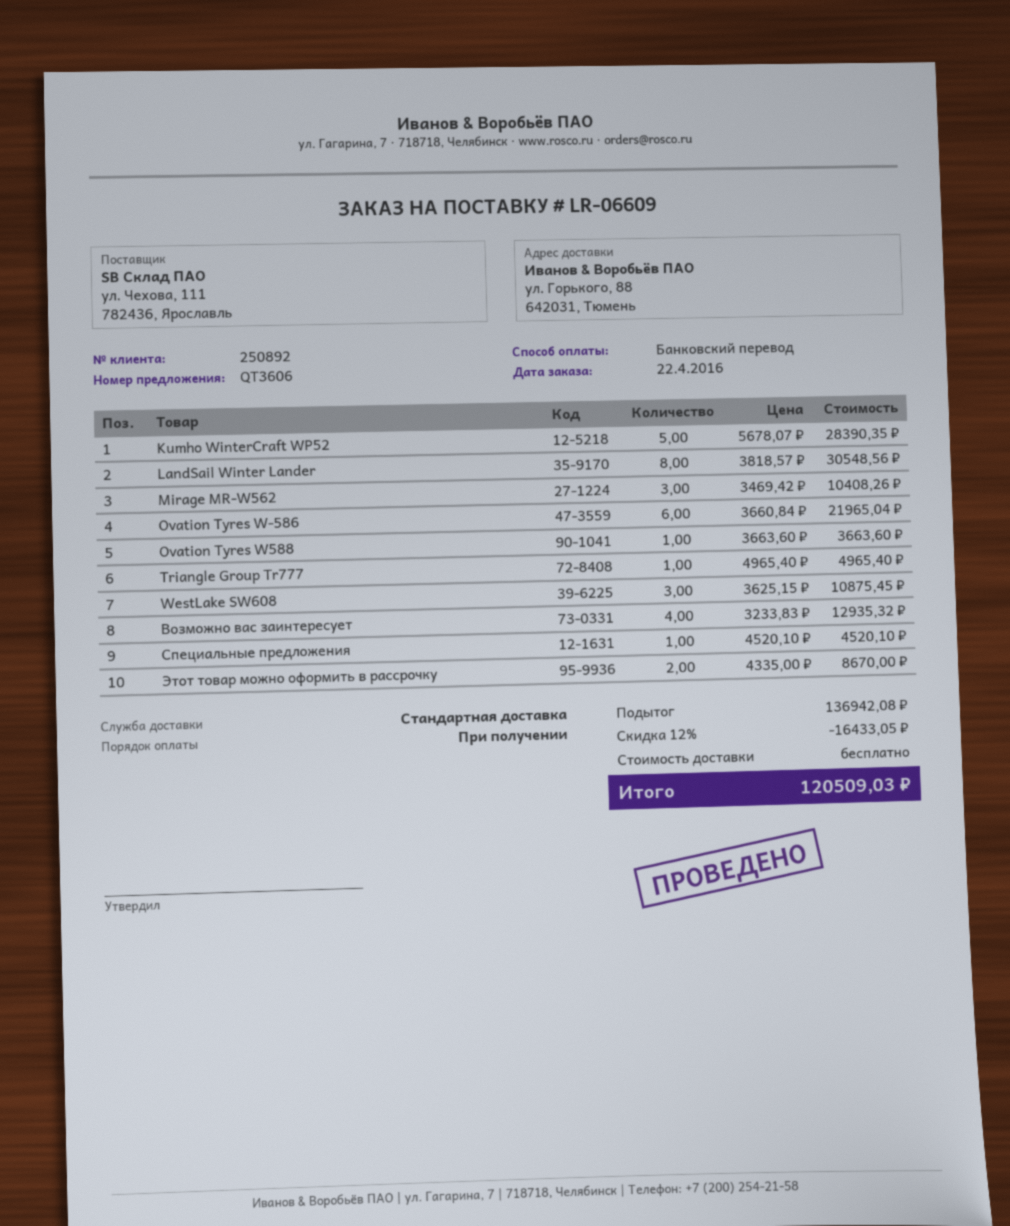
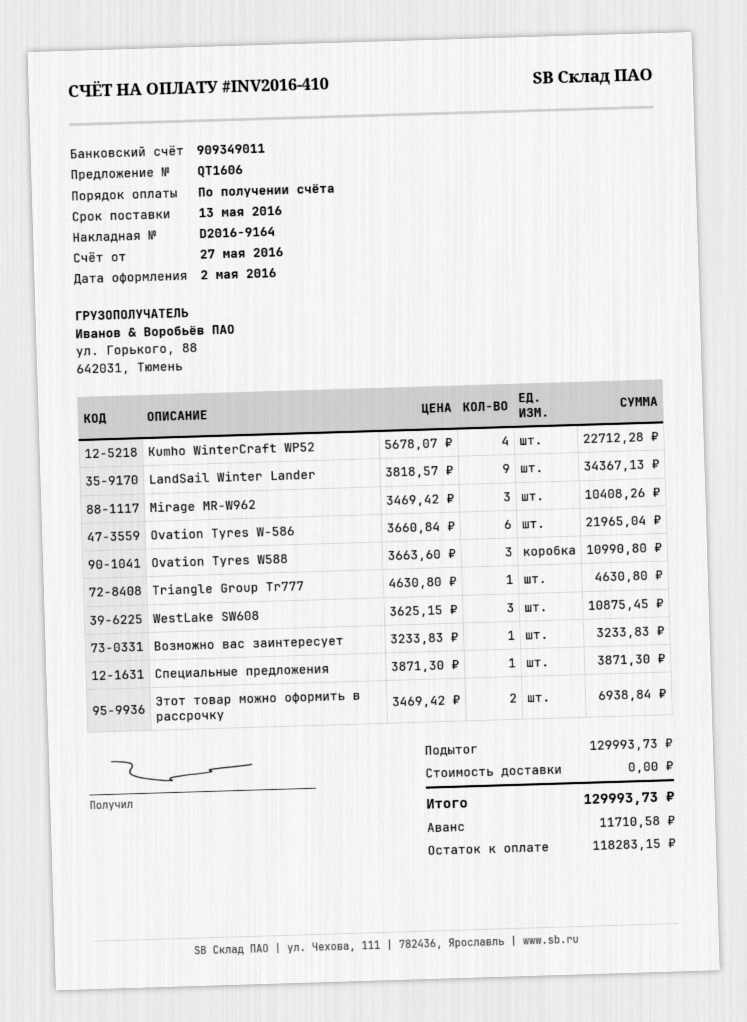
quote number: QT3606 -> QT1606
order date: 2016-04-22 -> 2016-05-02
Kumho WinterCraft WP52: 5 x 5678.07 = 28390.35 -> 4 x 5678.07 = 22712.28
LandSail Winter Lander: 8 x 3818.57 = 30548.56 -> 9 x 3818.57 = 34367.13
Mirage MR-W562: 3 x 3469.42 = 10408.26 -> none
Ovation Tyres W588: 1 x 3663.60 = 3663.60 -> 3 x 3663.60 = 10990.80
Triangle Group Tr777: 1 x 4965.40 = 4965.40 -> 1 x 4630.80 = 4630.80
Возможно вас заинтересует: 4 x 3233.83 = 12935.32 -> 1 x 3233.83 = 3233.83
Специальные предложения: 1 x 4520.10 = 4520.10 -> 1 x 3871.30 = 3871.30
Этот товар можно оформить в рассрочку: 2 x 4335.00 = 8670.00 -> 2 x 3469.42 = 6938.84
Mirage MR-W962: none -> 3 x 3469.42 = 10408.26
subtotal: 136942.08 -> 129993.73
discount: 12% = 16433.05 -> none
total: 120509.03 -> 129993.73

